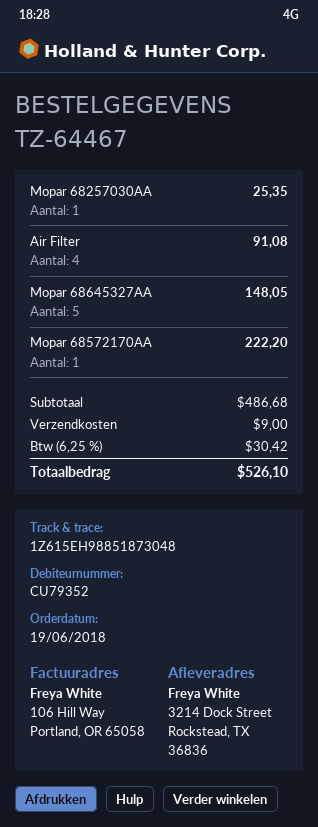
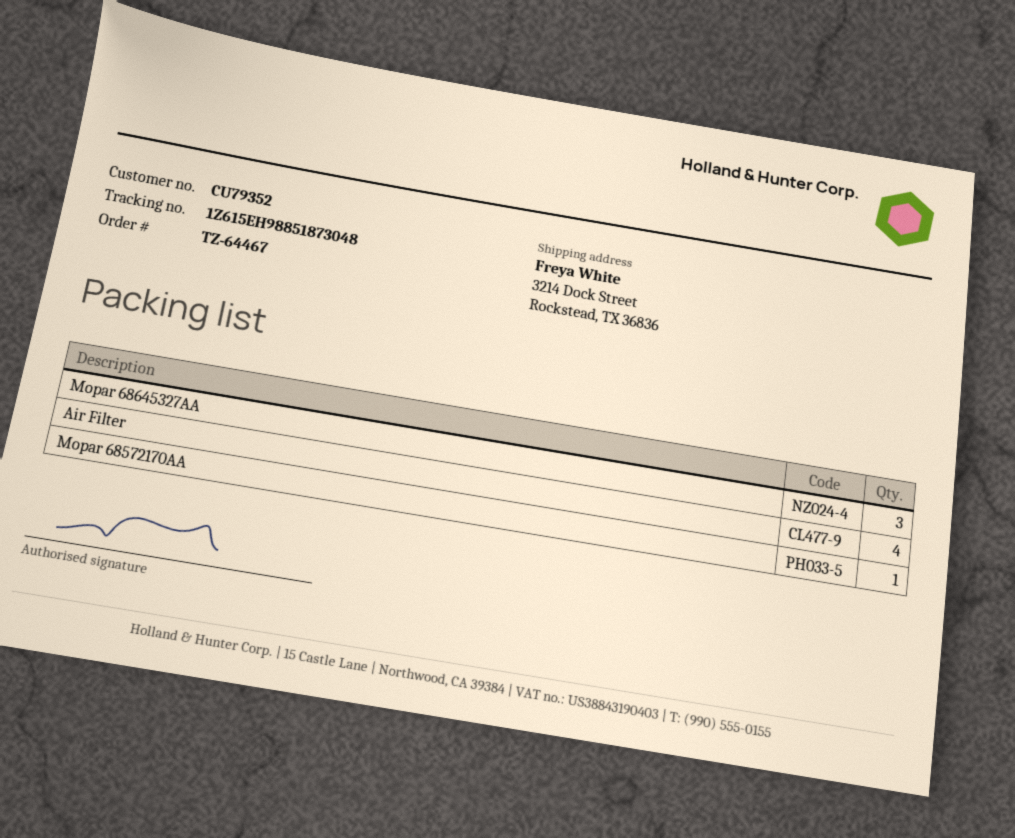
Mopar 68257030AA: 1 -> none
Mopar 68645327AA: 5 -> 3

